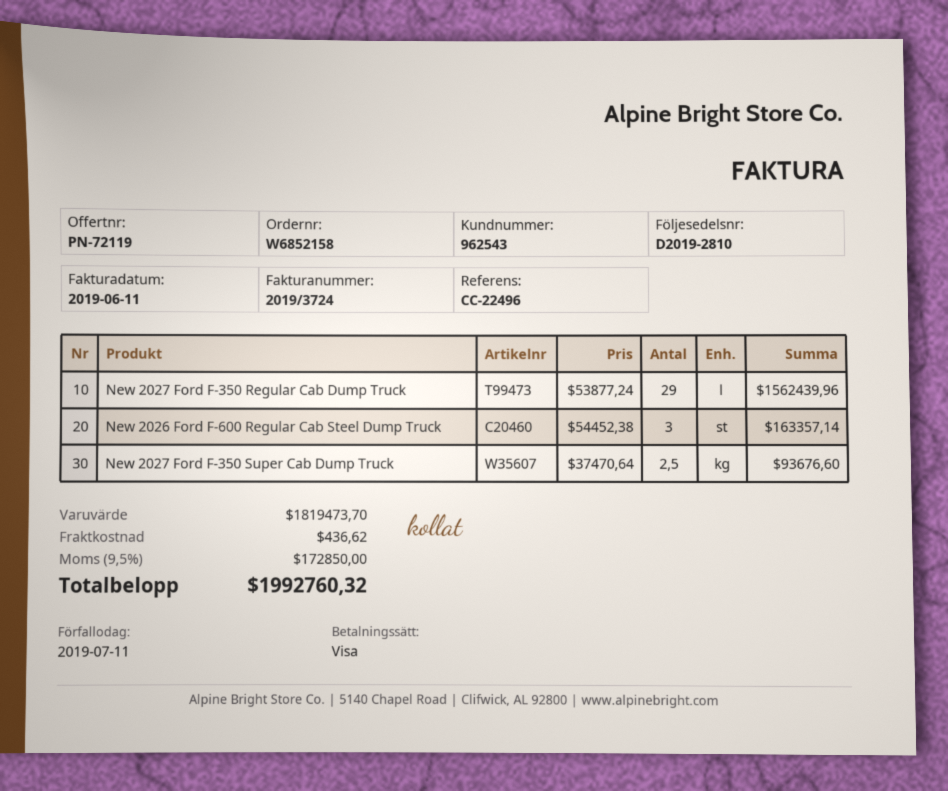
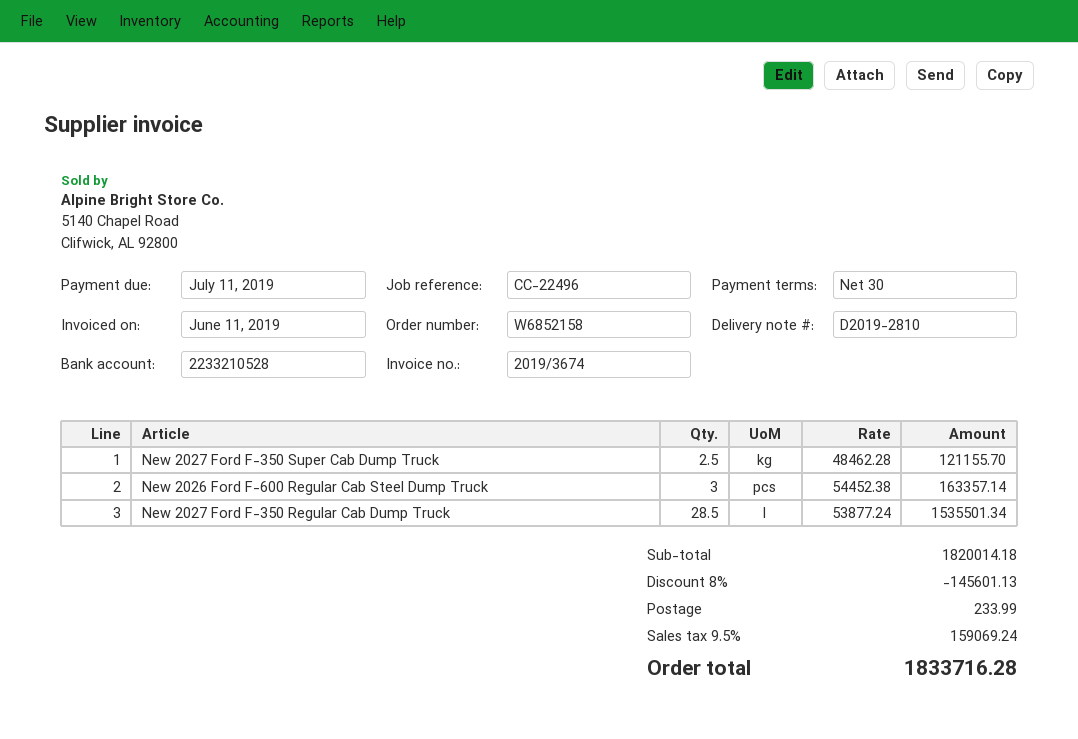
invoice number: 2019/3724 -> 2019/3674
New 2027 Ford F-350 Regular Cab Dump Truck: 29 x 53877.24 = 1562439.96 -> 28.5 x 53877.24 = 1535501.34
New 2027 Ford F-350 Super Cab Dump Truck: 2.5 x 37470.64 = 93676.60 -> 2.5 x 48462.28 = 121155.70
subtotal: 1819473.70 -> 1820014.18
discount: none -> 8% = 145601.13
shipping: 436.62 -> 233.99
tax: 9.5% = 172850.00 -> 9.5% = 159069.24
total: 1992760.32 -> 1833716.28

